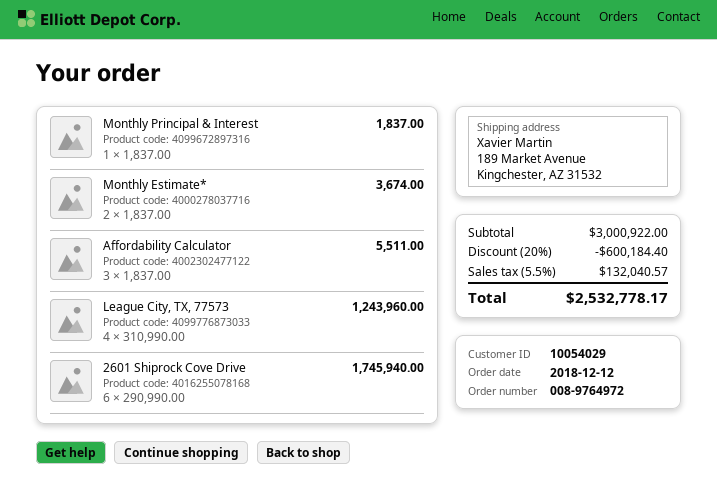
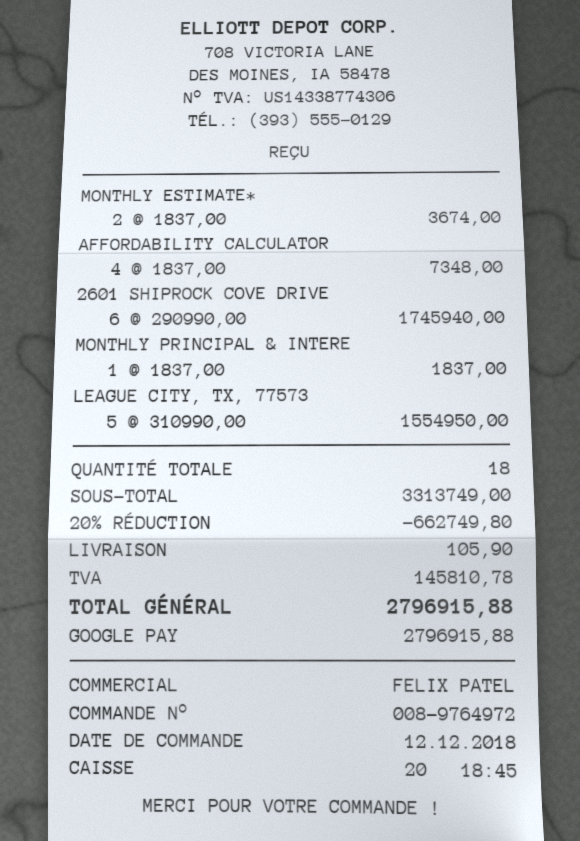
Affordability Calculator: 3 x 1837.00 = 5511.00 -> 4 x 1837.00 = 7348.00
League City, TX, 77573: 4 x 310990.00 = 1243960.00 -> 5 x 310990.00 = 1554950.00
subtotal: 3000922.00 -> 3313749.00
discount: 20% = 600184.40 -> 20% = 662749.80
shipping: none -> 105.90
tax: 132040.57 -> 145810.78
total: 2532778.17 -> 2796915.88

